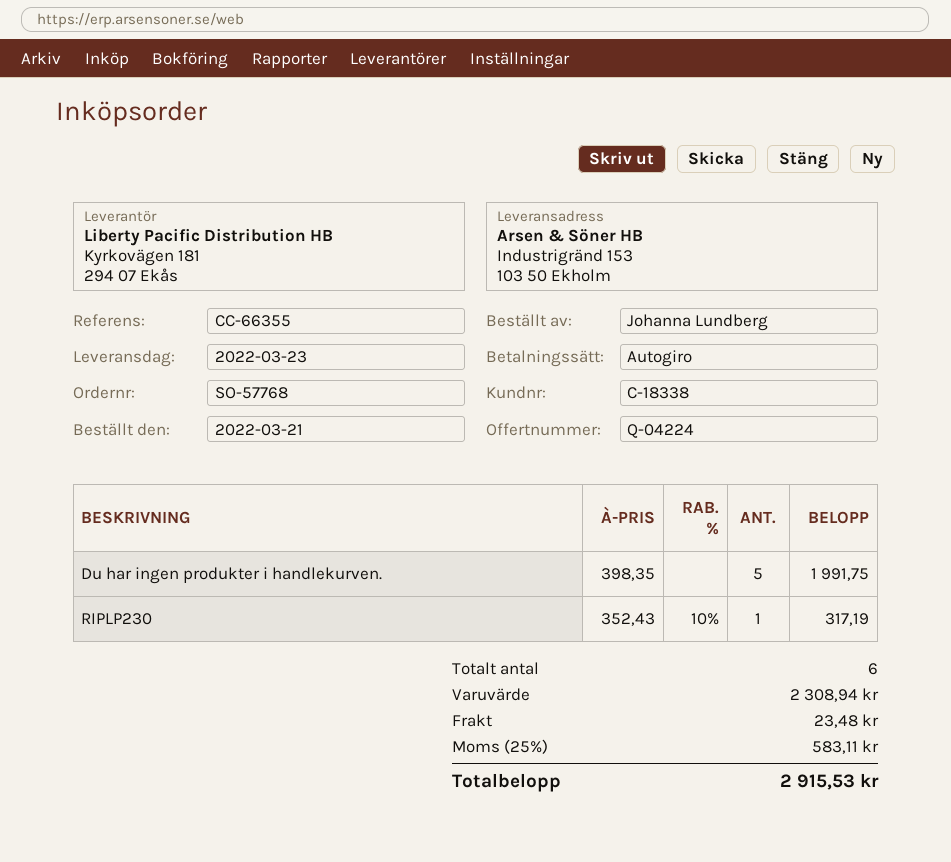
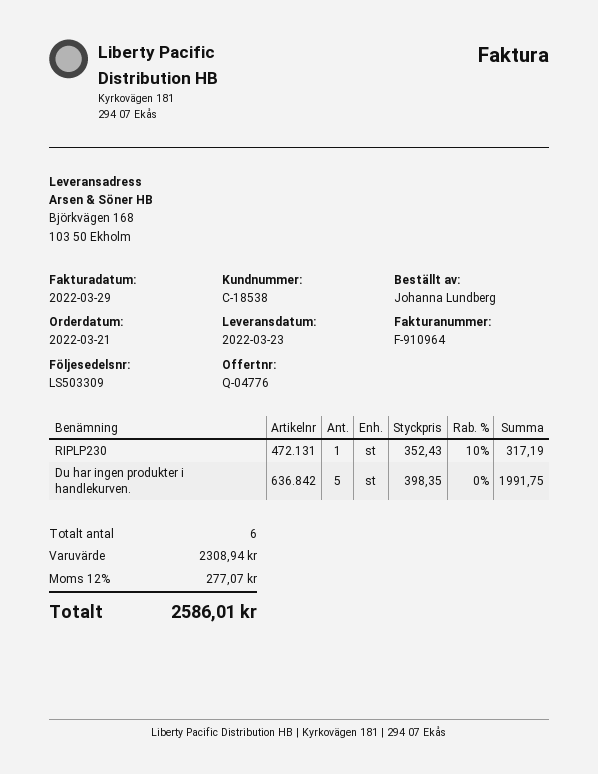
quote number: Q-04224 -> Q-04776
customer number: C-18338 -> C-18538
ship to: Industrigränd 153, 103 50 Ekholm -> Björkvägen 168, 103 50 Ekholm
shipping: 23.48 -> none
tax: 25% = 583.11 -> 12% = 277.07
total: 2915.53 -> 2586.01

